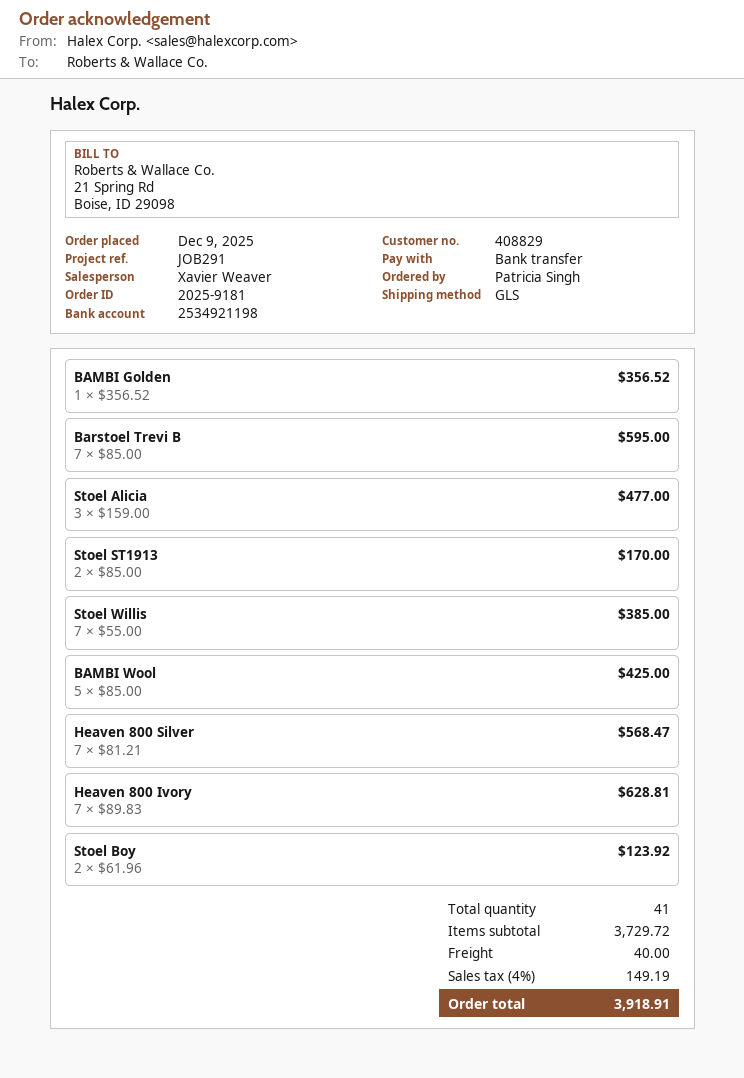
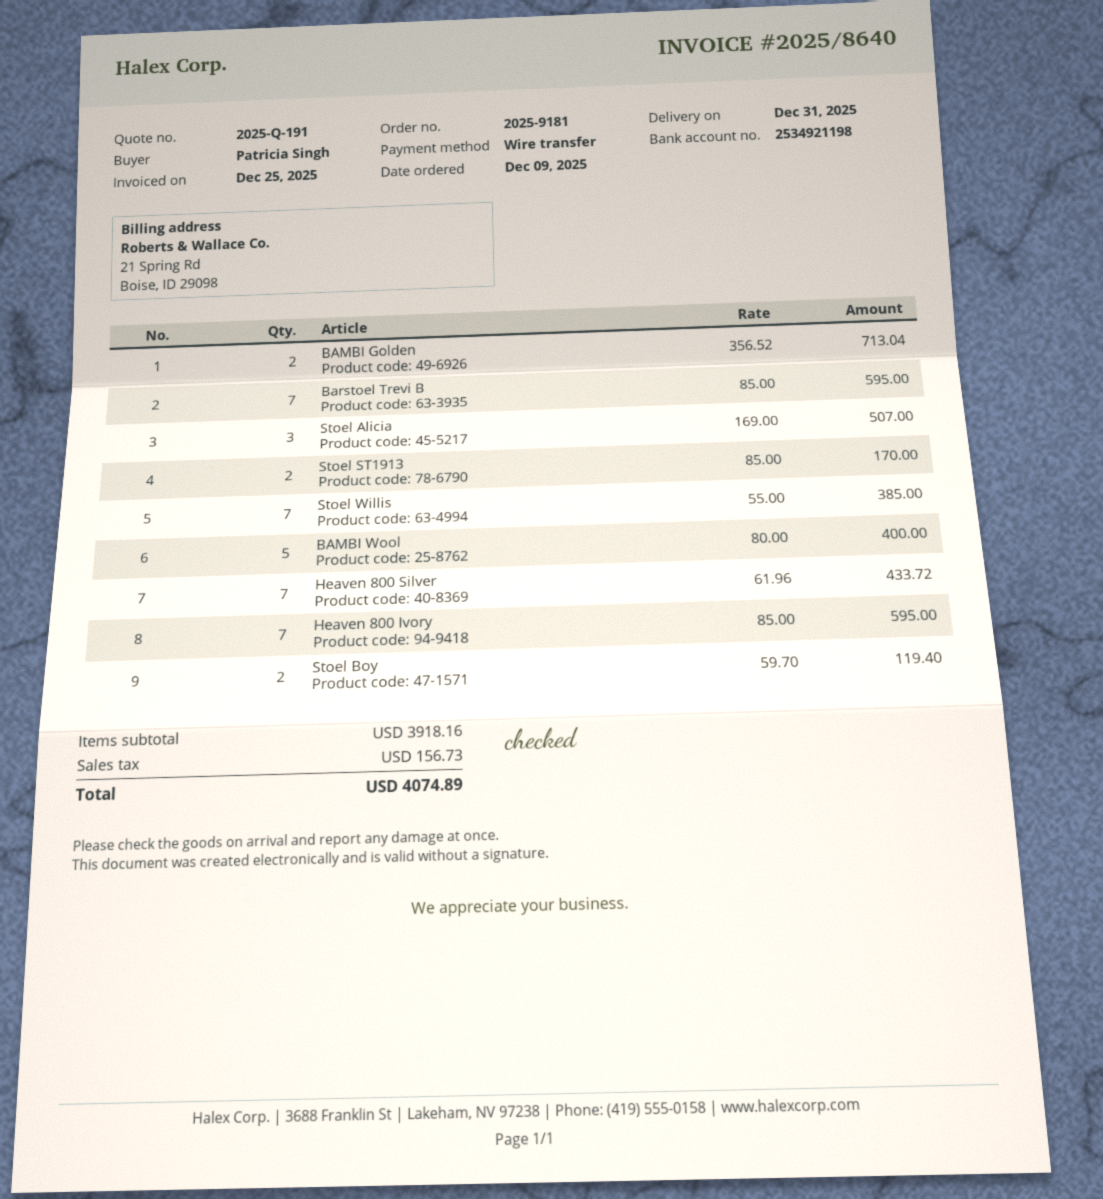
BAMBI Golden: 1 x 356.52 = 356.52 -> 2 x 356.52 = 713.04
Stoel Alicia: 3 x 159.00 = 477.00 -> 3 x 169.00 = 507.00
BAMBI Wool: 5 x 85.00 = 425.00 -> 5 x 80.00 = 400.00
Heaven 800 Silver: 7 x 81.21 = 568.47 -> 7 x 61.96 = 433.72
Heaven 800 Ivory: 7 x 89.83 = 628.81 -> 7 x 85.00 = 595.00
Stoel Boy: 2 x 61.96 = 123.92 -> 2 x 59.70 = 119.40
subtotal: 3729.72 -> 3918.16
shipping: 40.00 -> none
tax: 149.19 -> 156.73
total: 3918.91 -> 4074.89

